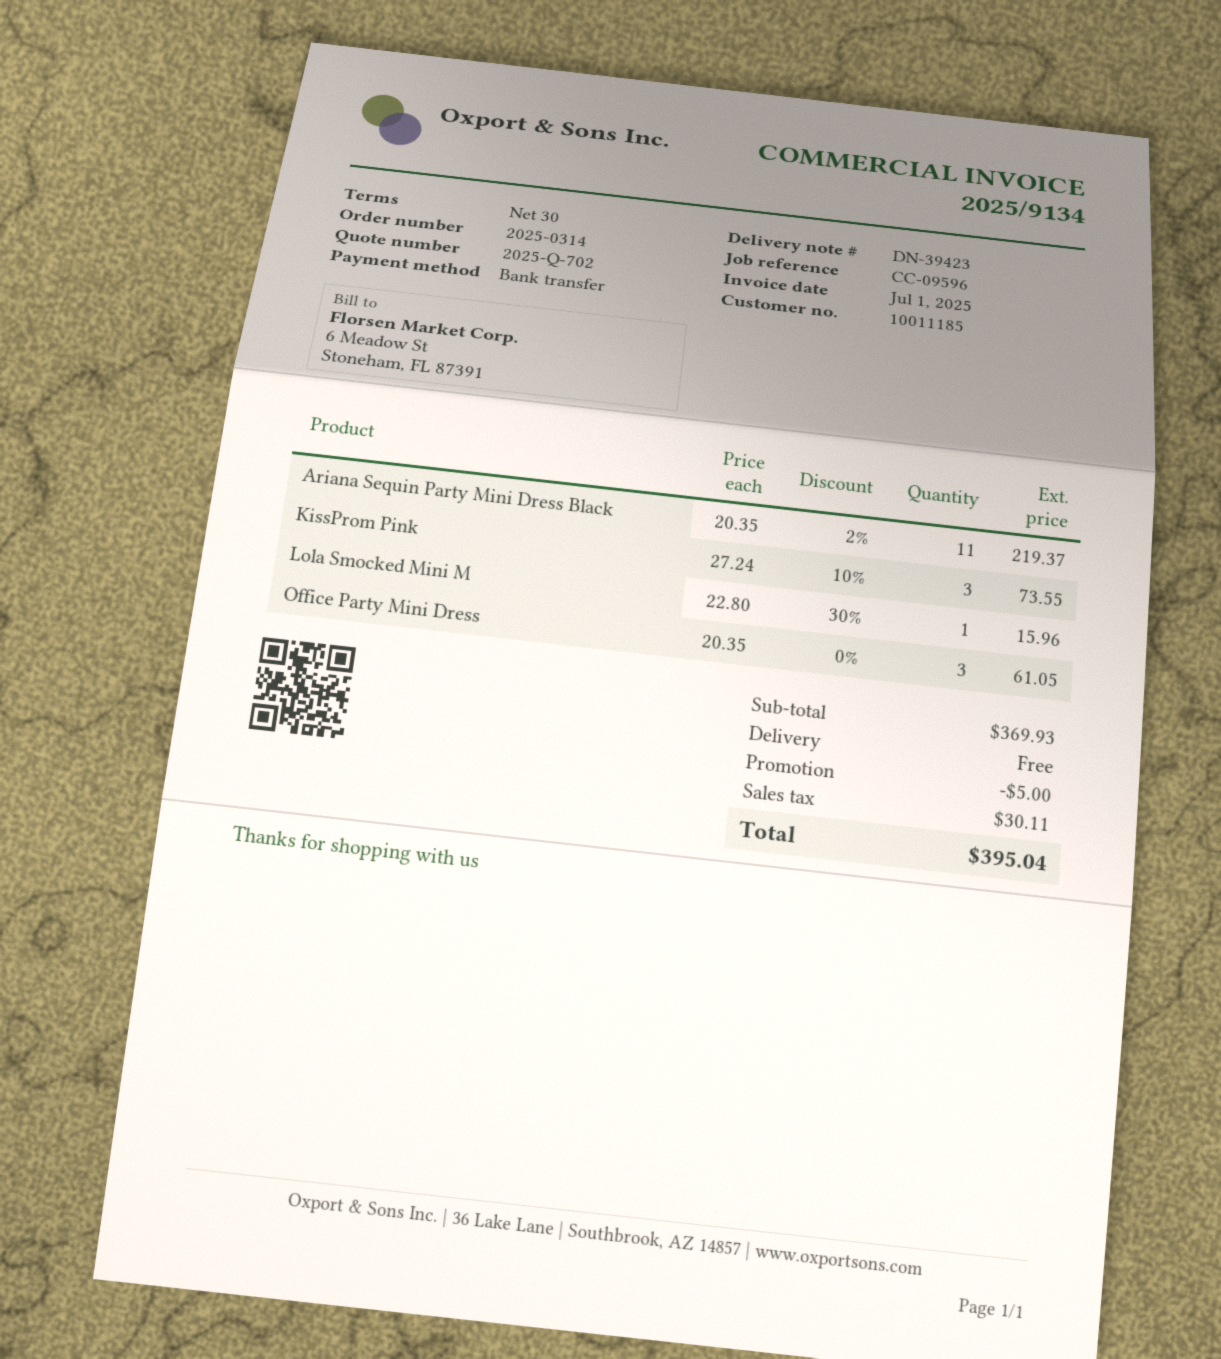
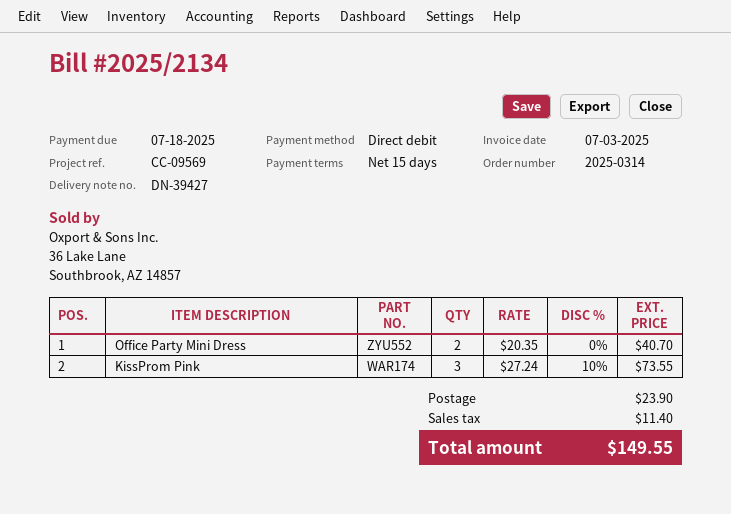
delivery note number: DN-39423 -> DN-39427
invoice number: 2025/9134 -> 2025/2134
invoice date: 2025-07-01 -> 2025-07-03
payment terms: 30 days -> 15 days
reference: CC-09596 -> CC-09569
payment method: bank transfer -> direct debit
Ariana Sequin Party Mini Dress Black: 11 x 20.35 - 2% = 219.37 -> none
Lola Smocked Mini M: 1 x 22.80 - 30% = 15.96 -> none
Office Party Mini Dress: 3 x 20.35 = 61.05 -> 2 x 20.35 = 40.70
discount: 5.00 -> none
shipping: 0.00 -> 23.90
tax: 30.11 -> 11.40
total: 395.04 -> 149.55

